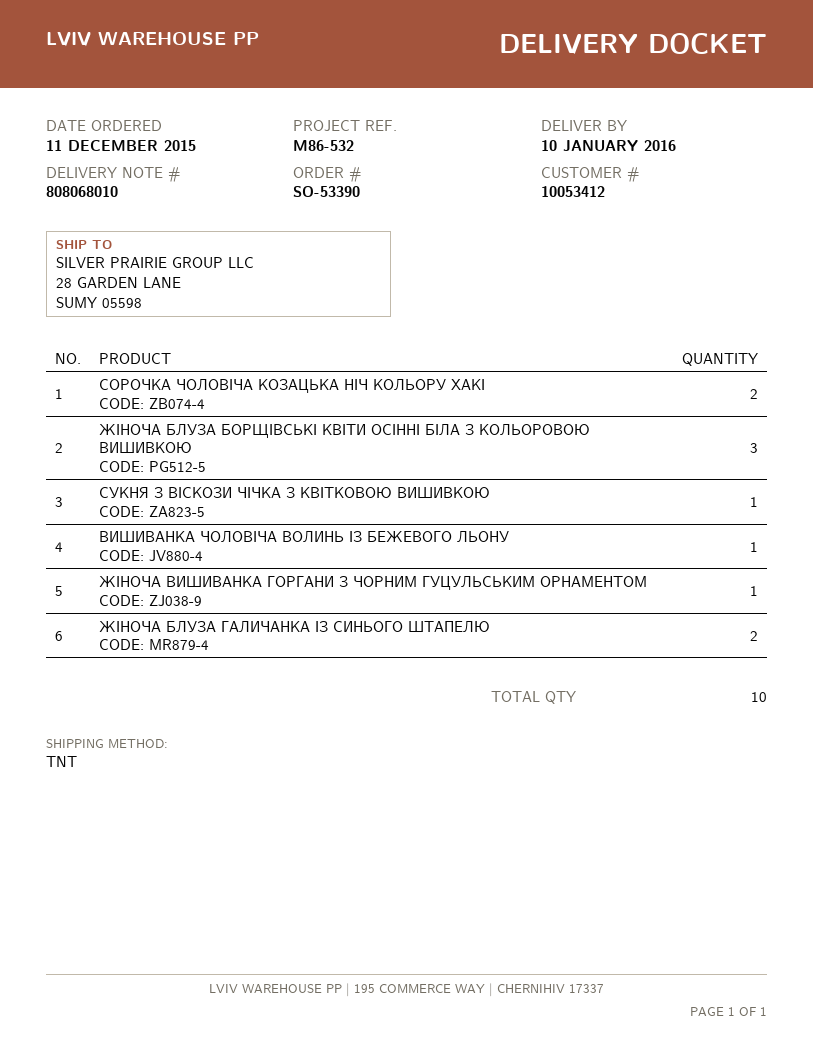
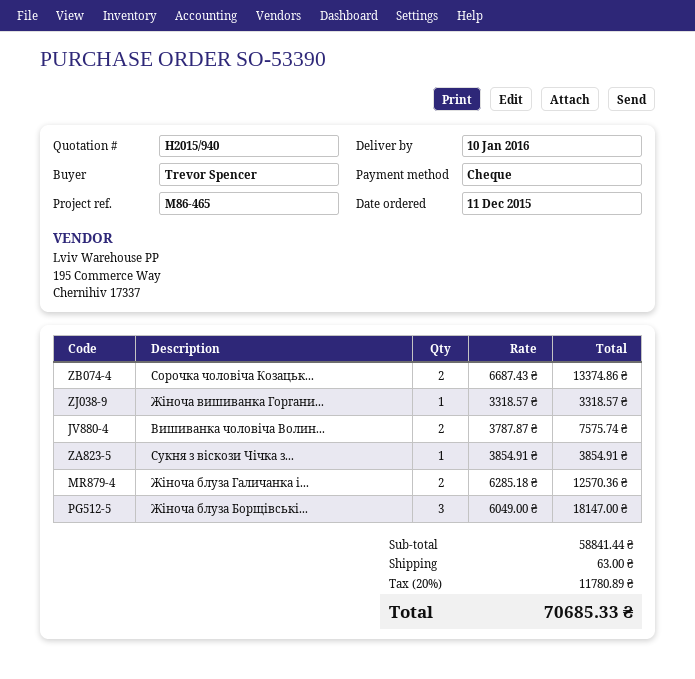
reference: M86-532 -> M86-465
ВИШИВАНКА ЧОЛОВІЧА ВОЛИНЬ ІЗ БЕЖЕВОГО ЛЬОНУ: 1 -> 2

